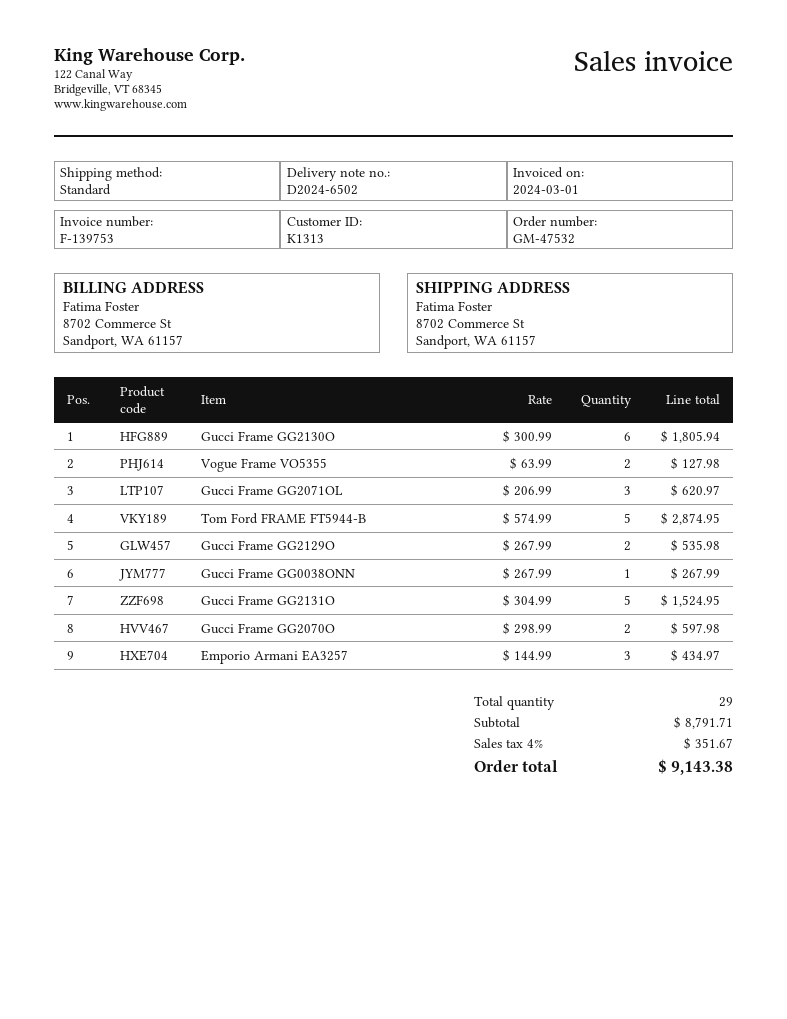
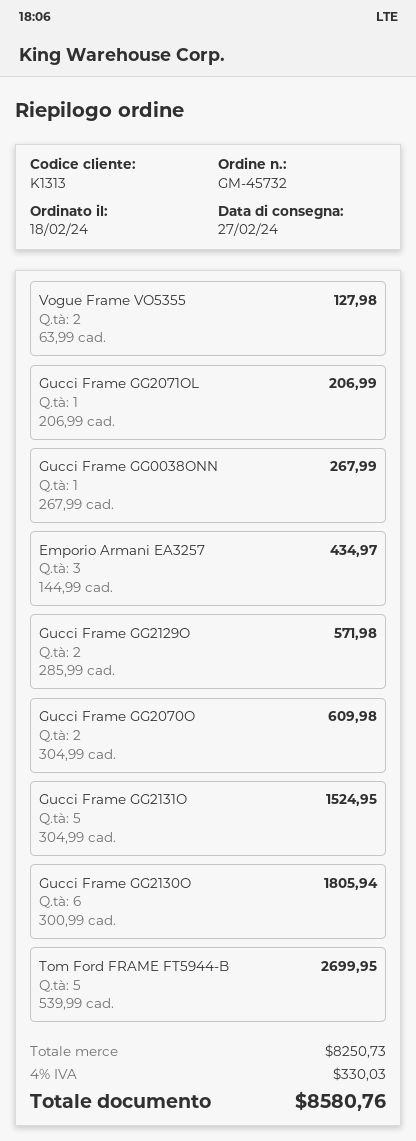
order number: GM-47532 -> GM-45732
Gucci Frame GG2071OL: 3 x 206.99 = 620.97 -> 1 x 206.99 = 206.99
Tom Ford FRAME FT5944-B: 5 x 574.99 = 2874.95 -> 5 x 539.99 = 2699.95
Gucci Frame GG2129O: 2 x 267.99 = 535.98 -> 2 x 285.99 = 571.98
Gucci Frame GG2070O: 2 x 298.99 = 597.98 -> 2 x 304.99 = 609.98
subtotal: 8791.71 -> 8250.73
tax: 4% = 351.67 -> 4% = 330.03
total: 9143.38 -> 8580.76

